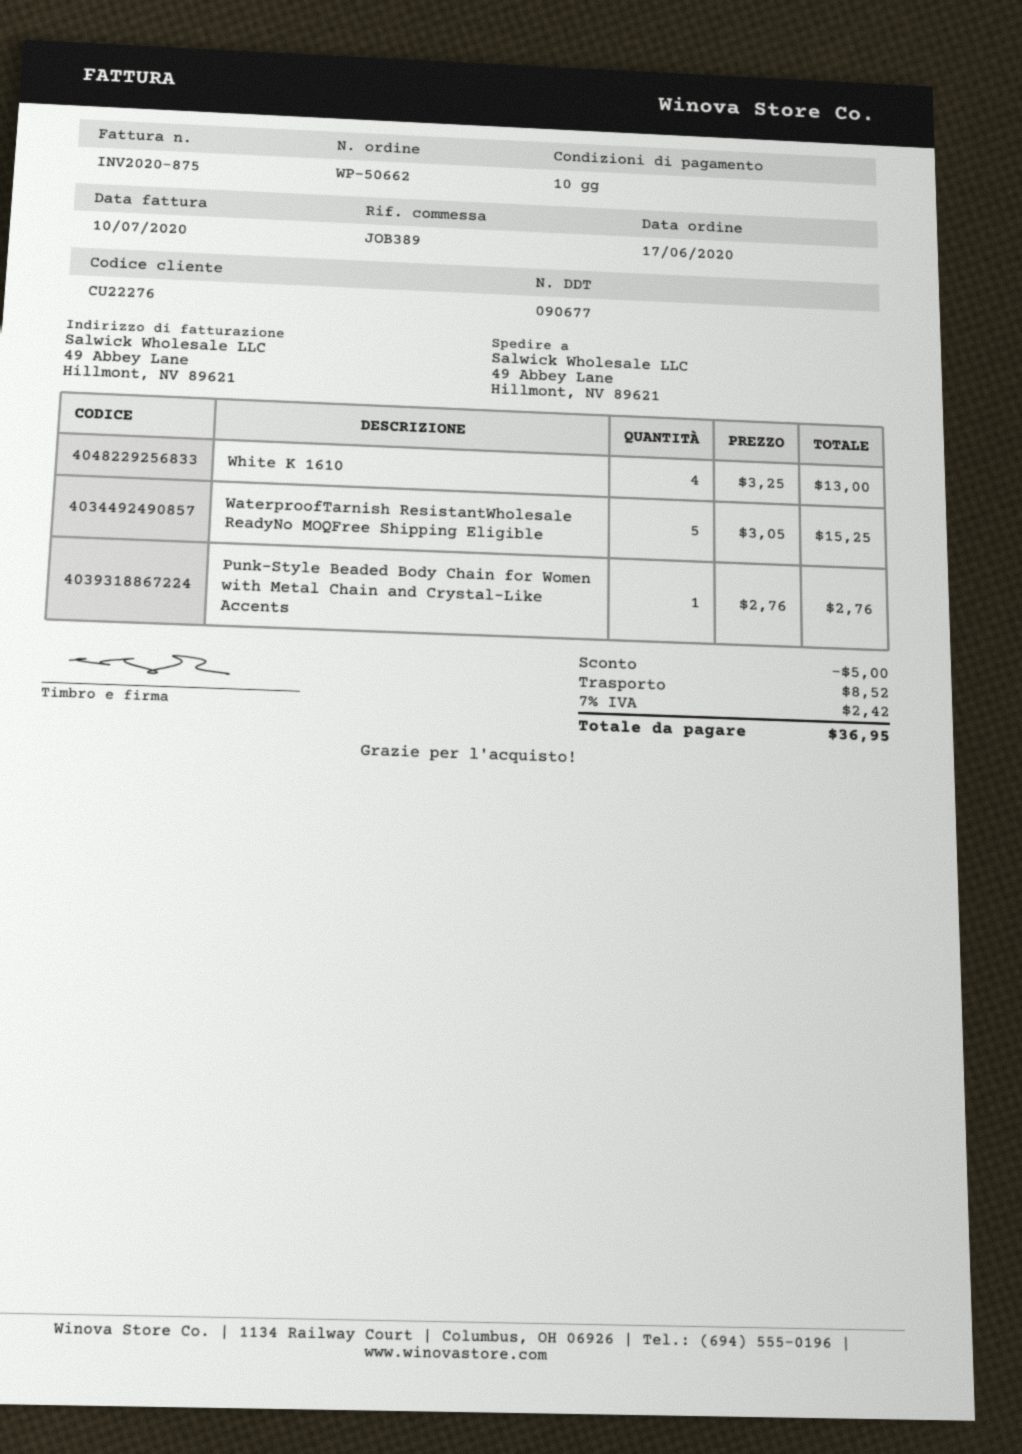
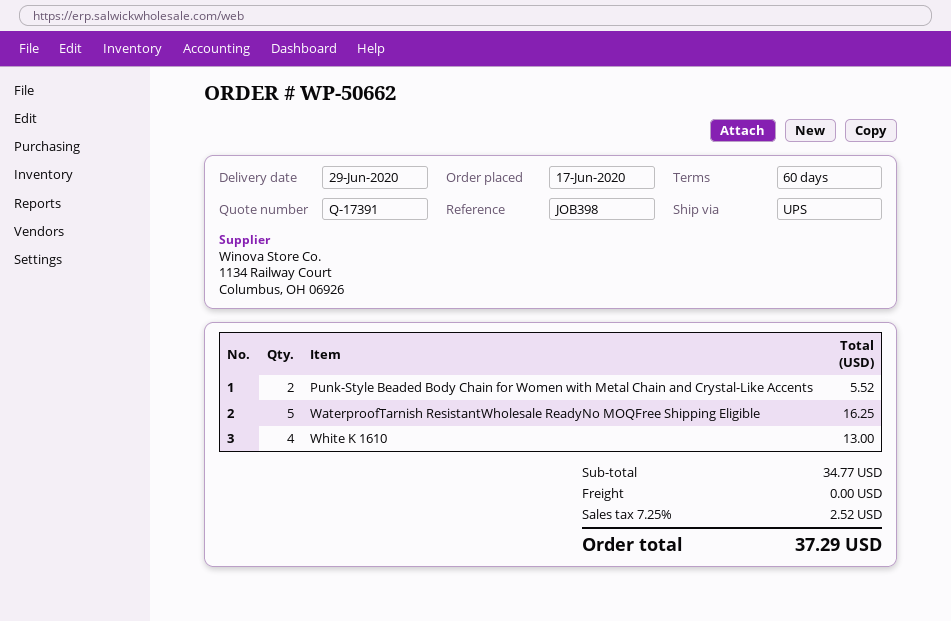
payment terms: 10 days -> 60 days
reference: JOB389 -> JOB398
WaterproofTarnish ResistantWholesale ReadyNo MOQFree Shipping Eligible: 5 for 15.25 -> 5 for 16.25
Punk-Style Beaded Body Chain for Women with Metal Chain and Crystal-Like Accents: 1 for 2.76 -> 2 for 5.52
discount: 5.00 -> none
shipping: 8.52 -> 0.00
tax: 7% = 2.42 -> 7.25% = 2.52
total: 36.95 -> 37.29

